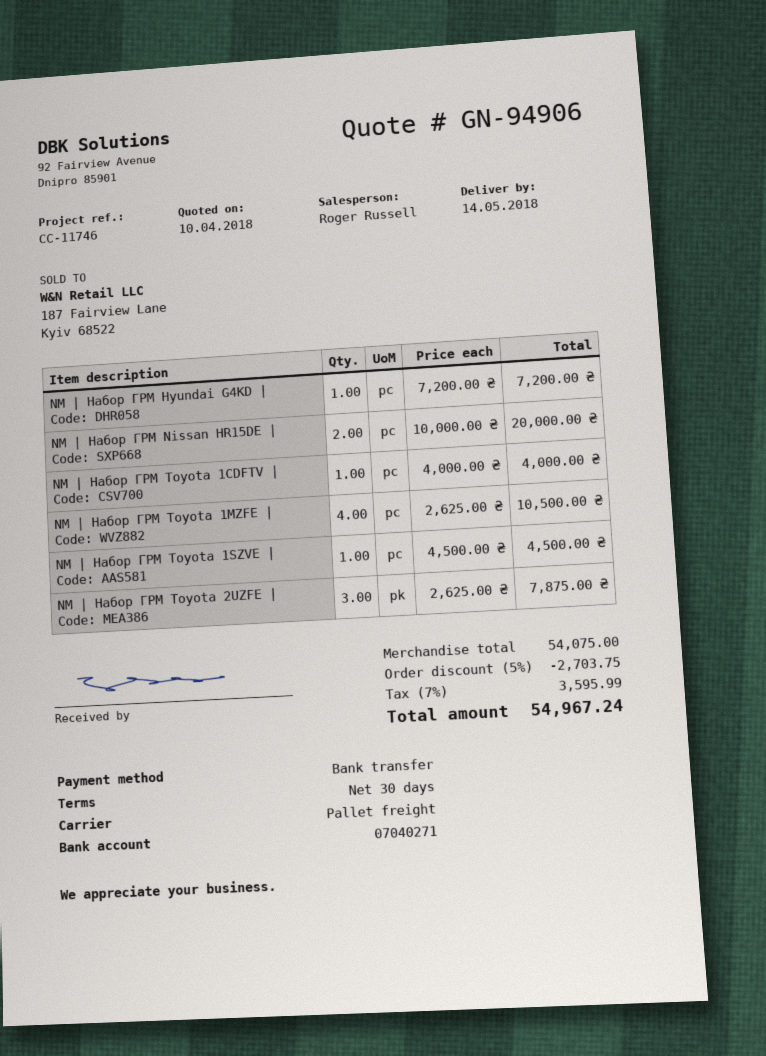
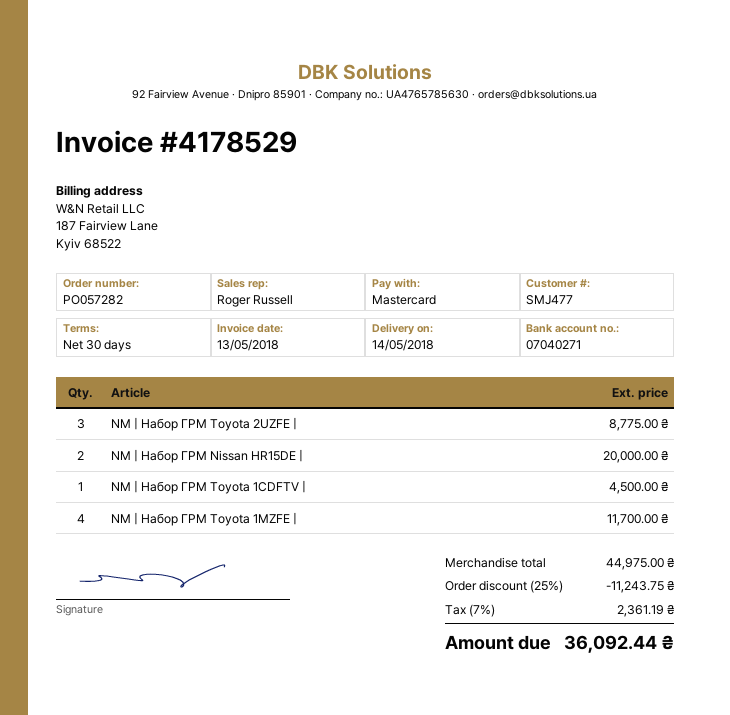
payment method: bank transfer -> Mastercard
NM | Набор ГРМ Hyundai G4KD |: 1 for 7200.00 -> none
NM | Набор ГРМ Toyota 1CDFTV |: 1 for 4000.00 -> 1 for 4500.00
NM | Набор ГРМ Toyota 1MZFE |: 4 for 10500.00 -> 4 for 11700.00
NM | Набор ГРМ Toyota 1SZVE |: 1 for 4500.00 -> none
NM | Набор ГРМ Toyota 2UZFE |: 3 for 7875.00 -> 3 for 8775.00
subtotal: 54075.00 -> 44975.00
discount: 5% = 2703.75 -> 25% = 11243.75
tax: 7% = 3595.99 -> 7% = 2361.19
total: 54967.24 -> 36092.44

